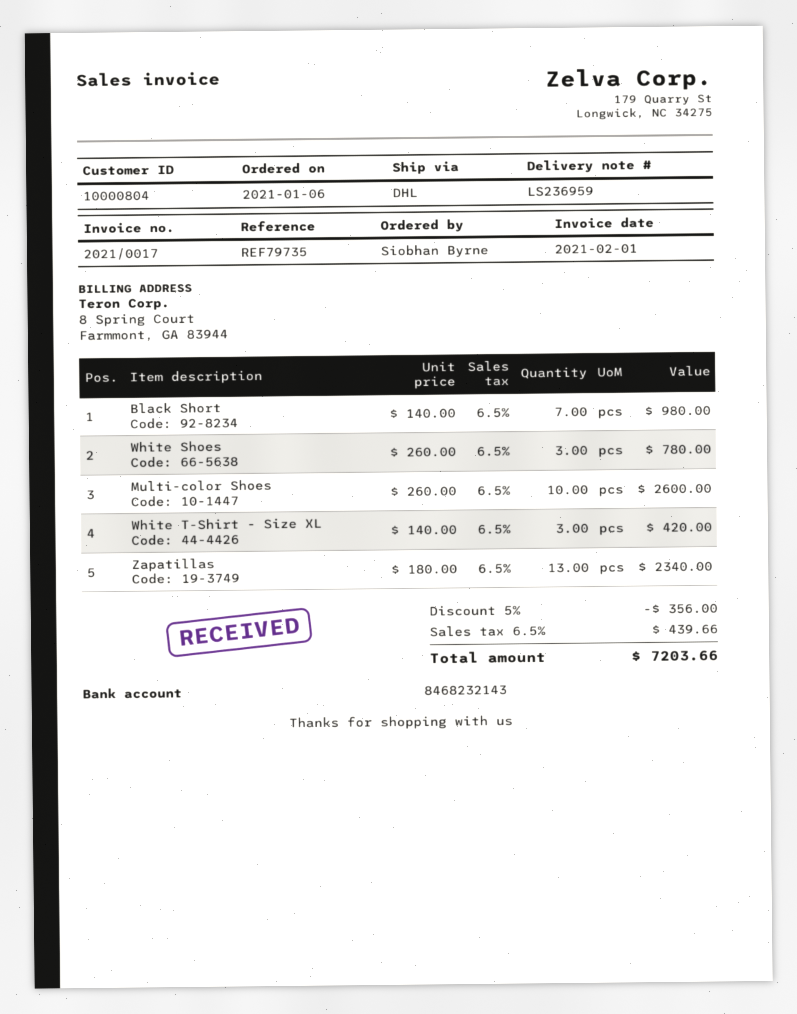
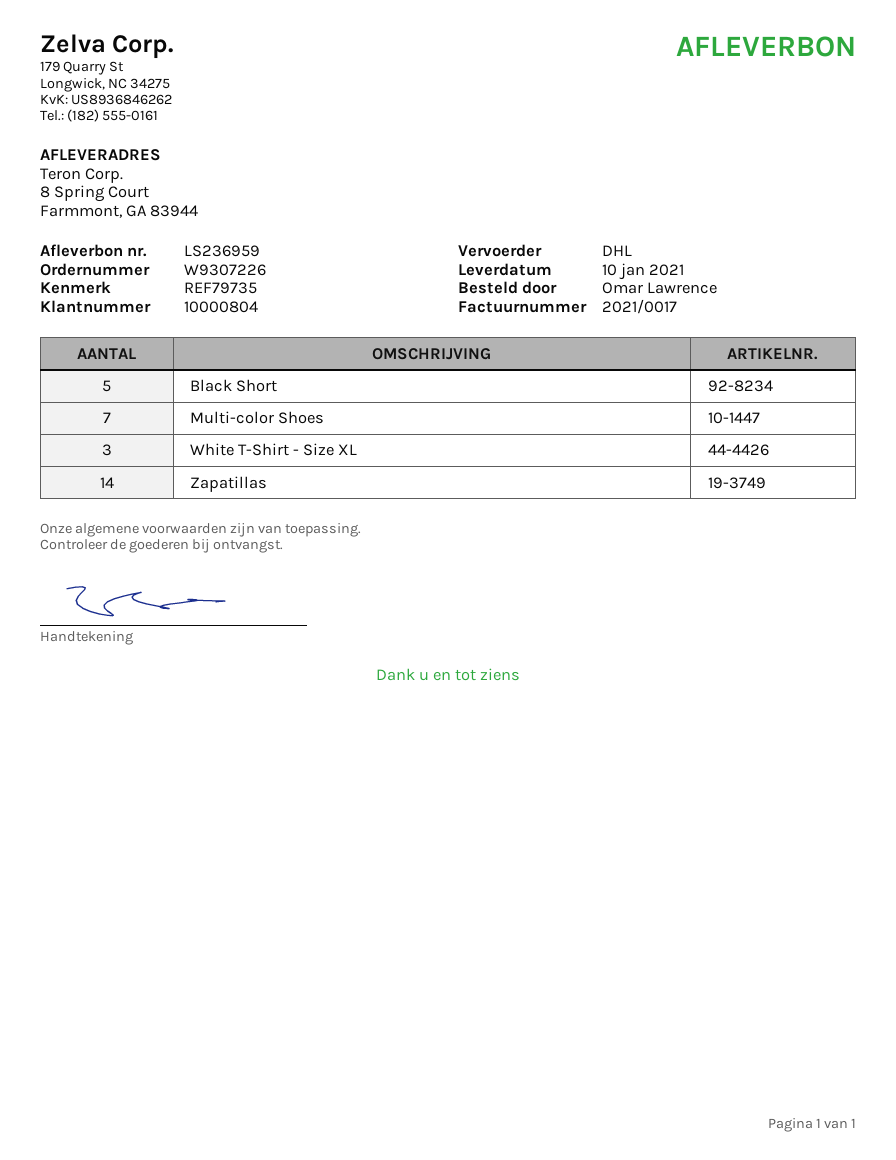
ordered by: Siobhan Byrne -> Omar Lawrence
Black Short: 7 -> 5
White Shoes: 3 -> none
Multi-color Shoes: 10 -> 7
Zapatillas: 13 -> 14

